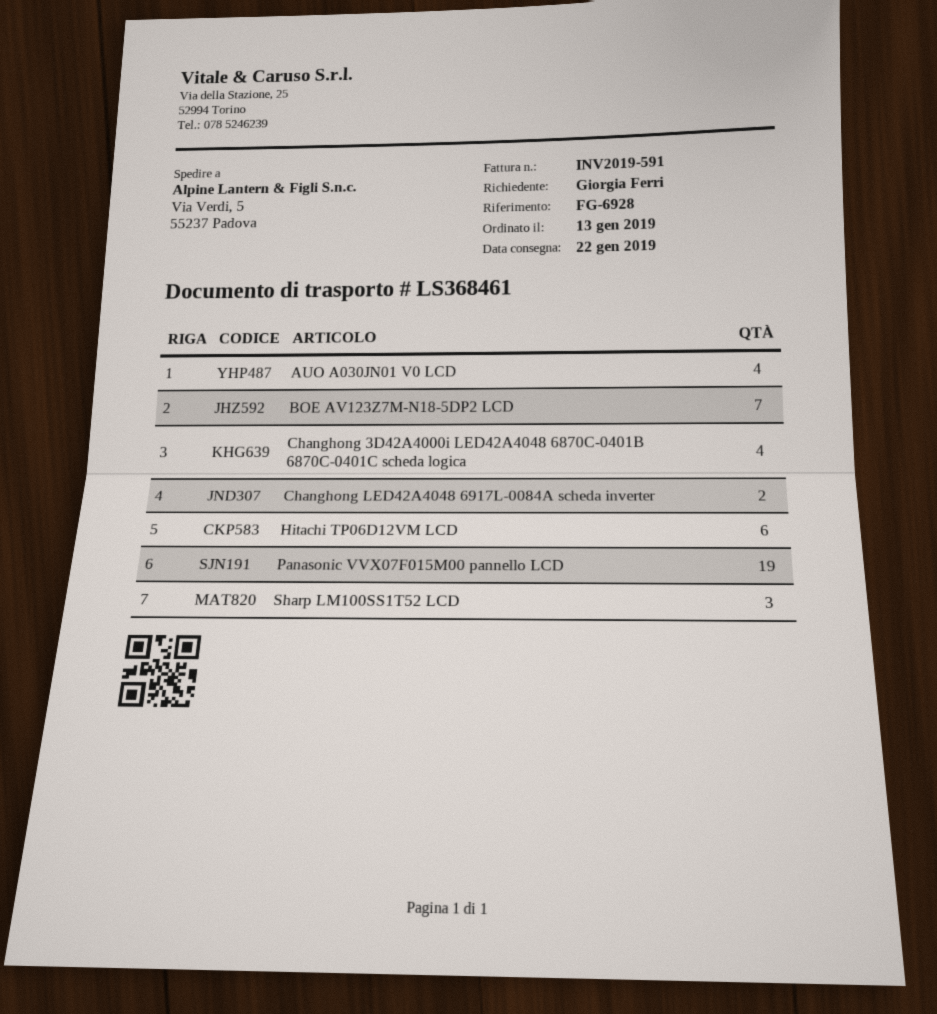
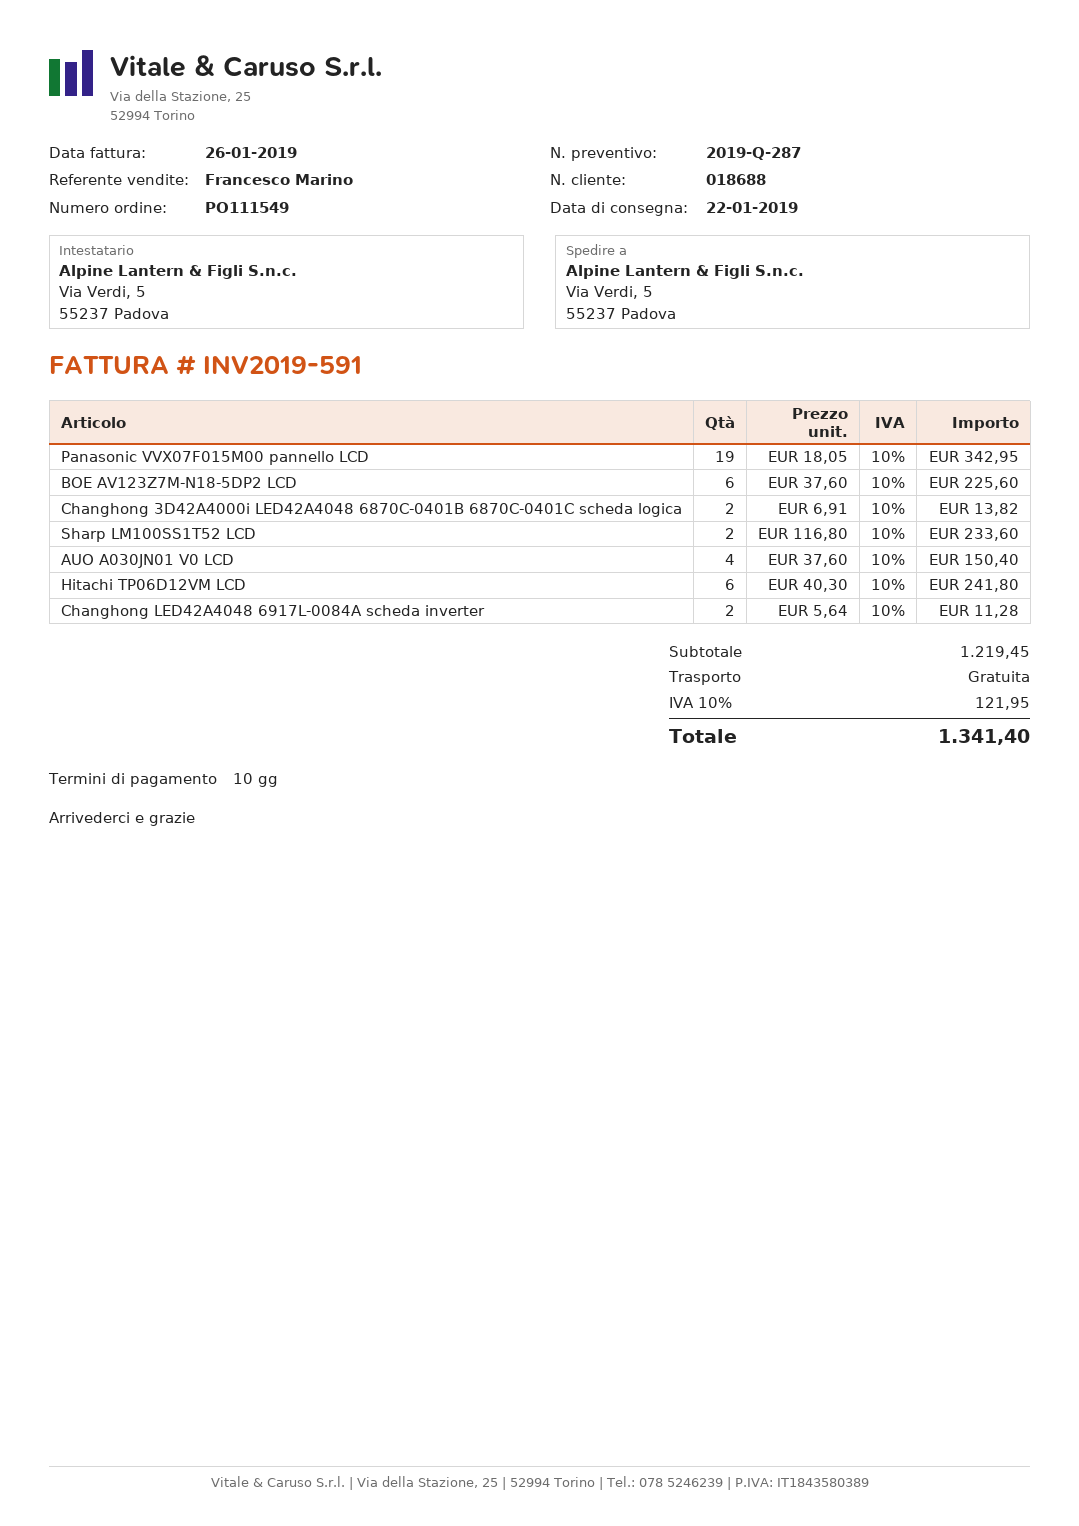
BOE AV123Z7M-N18-5DP2 LCD: 7 -> 6
Changhong 3D42A4000i LED42A4048 6870C-0401B 6870C-0401C scheda logica: 4 -> 2
Sharp LM100SS1T52 LCD: 3 -> 2

